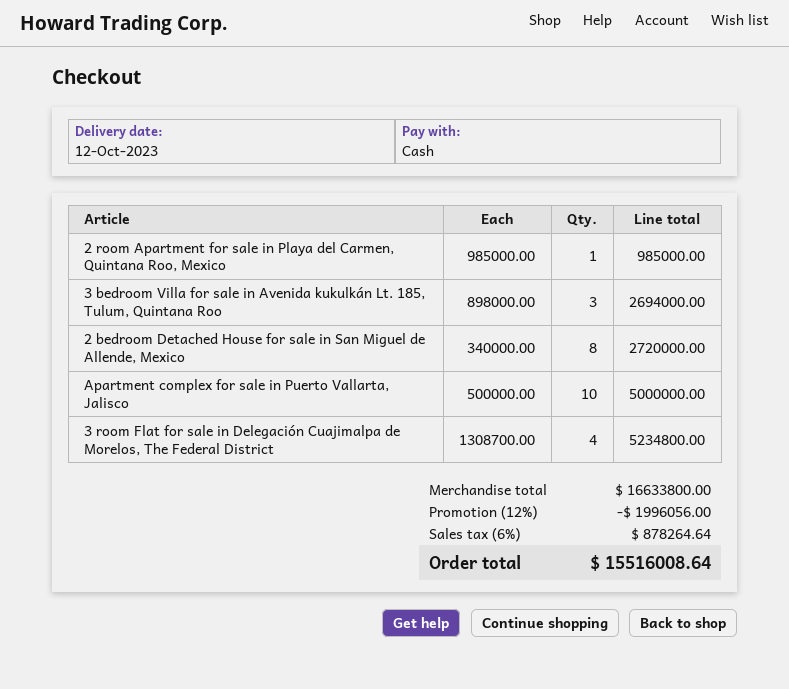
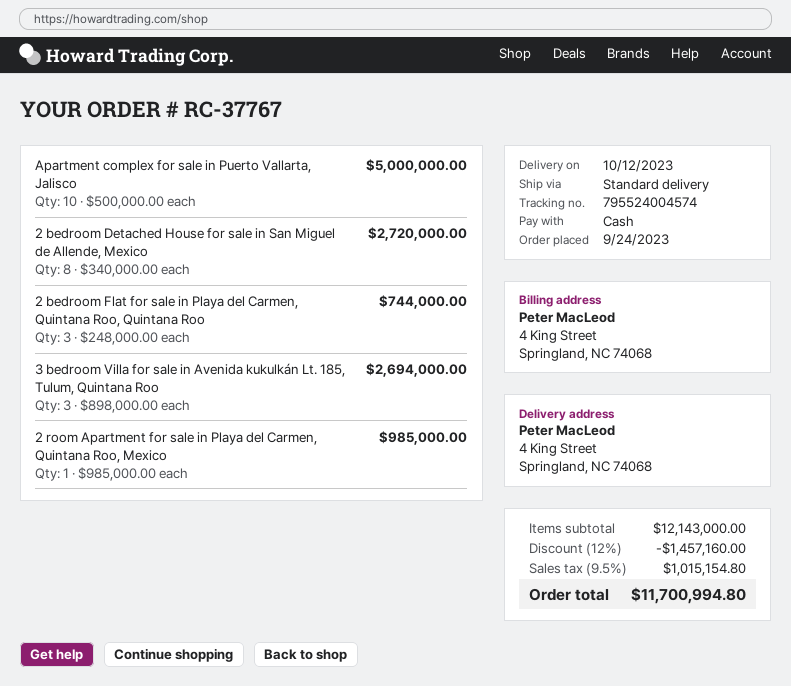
3 room Flat for sale in Delegación Cuajimalpa de Morelos, The Federal District: 4 x 1308700.00 = 5234800.00 -> none
2 bedroom Flat for sale in Playa del Carmen, Quintana Roo, Quintana Roo: none -> 3 x 248000.00 = 744000.00
subtotal: 16633800.00 -> 12143000.00
discount: 12% = 1996056.00 -> 12% = 1457160.00
tax: 6% = 878264.64 -> 9.5% = 1015154.80
total: 15516008.64 -> 11700994.80

